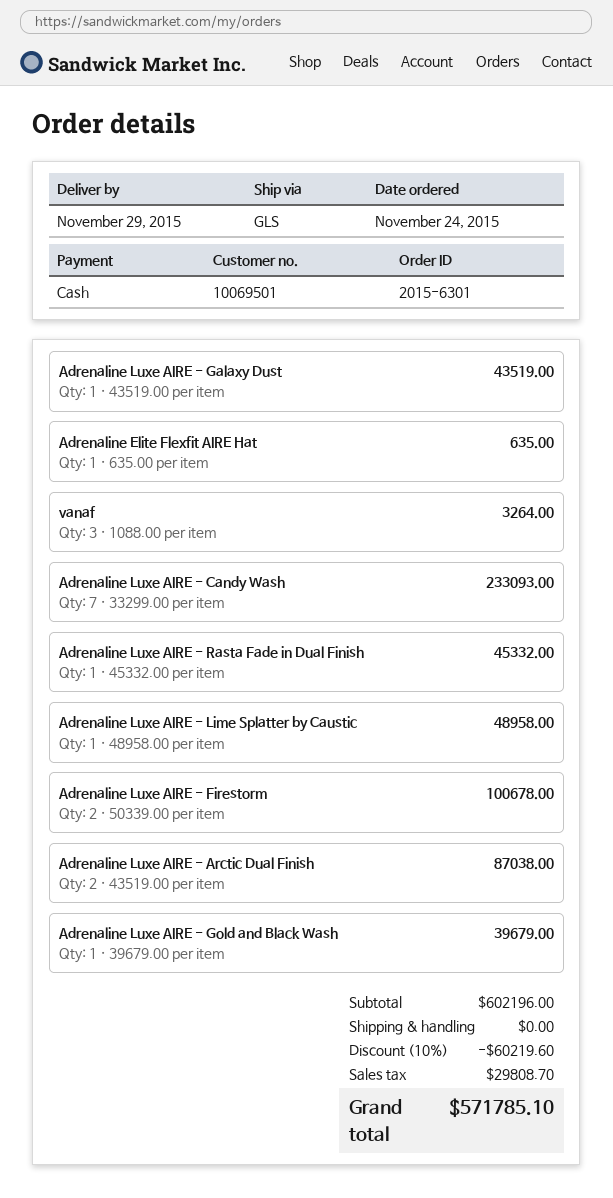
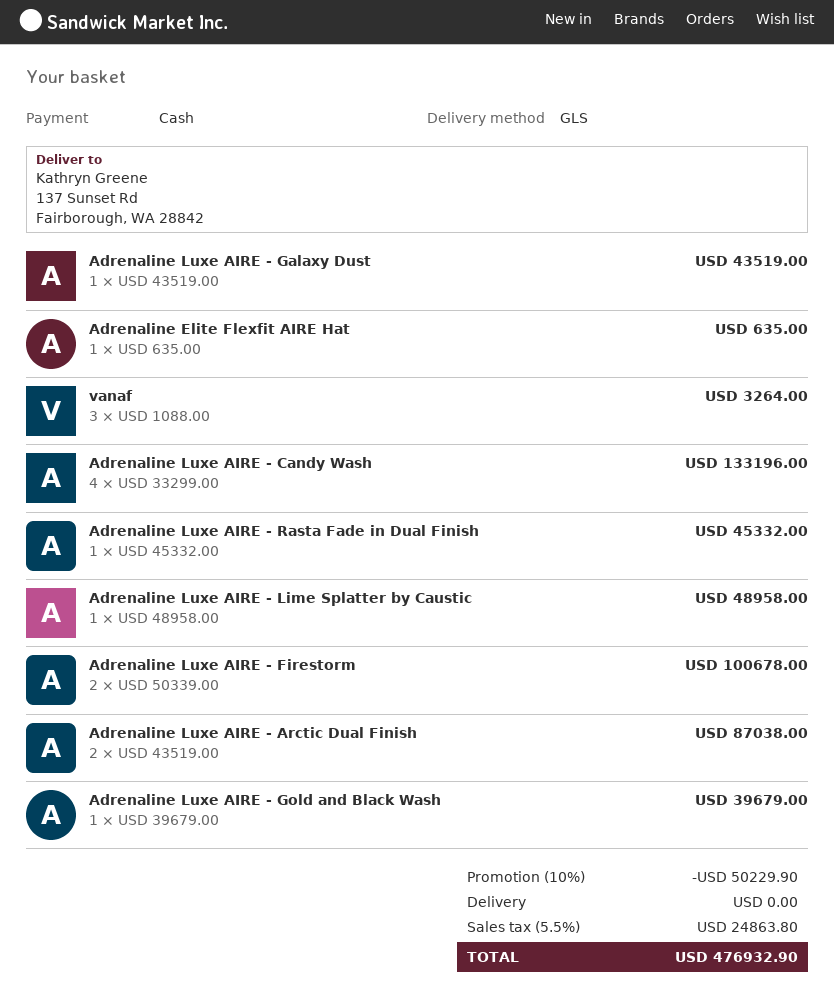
Adrenaline Luxe AIRE - Candy Wash: 7 x 33299.00 = 233093.00 -> 4 x 33299.00 = 133196.00
discount: 10% = 60219.60 -> 10% = 50229.90
tax: 29808.70 -> 24863.80
total: 571785.10 -> 476932.90

